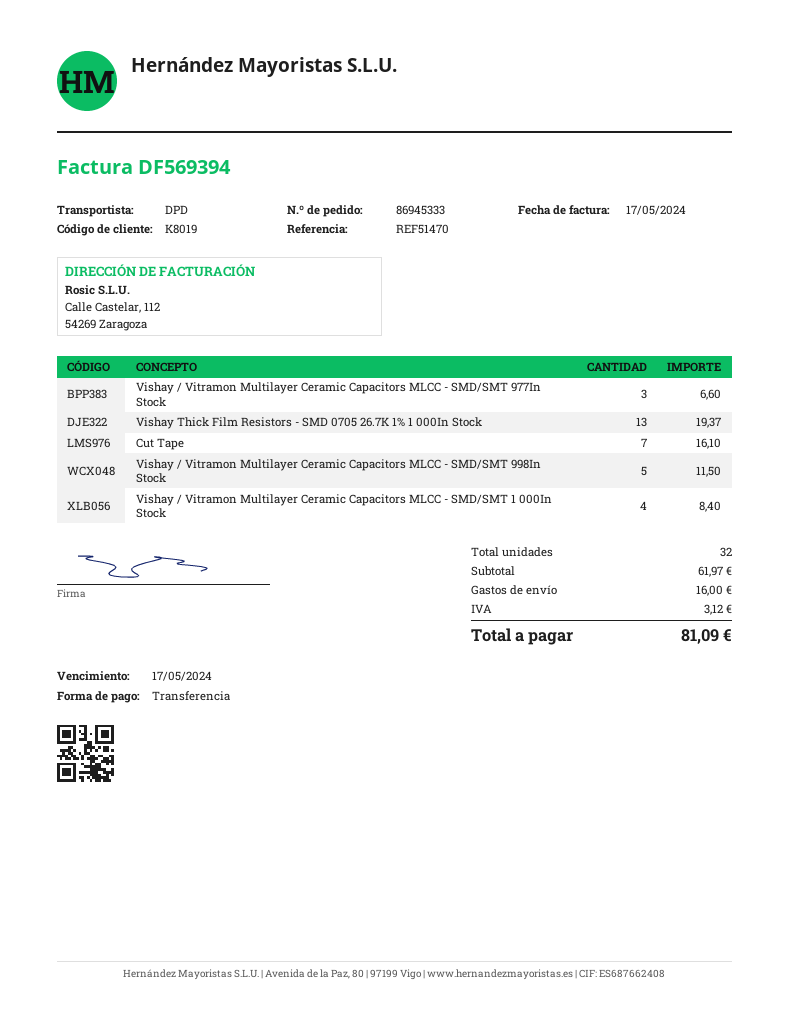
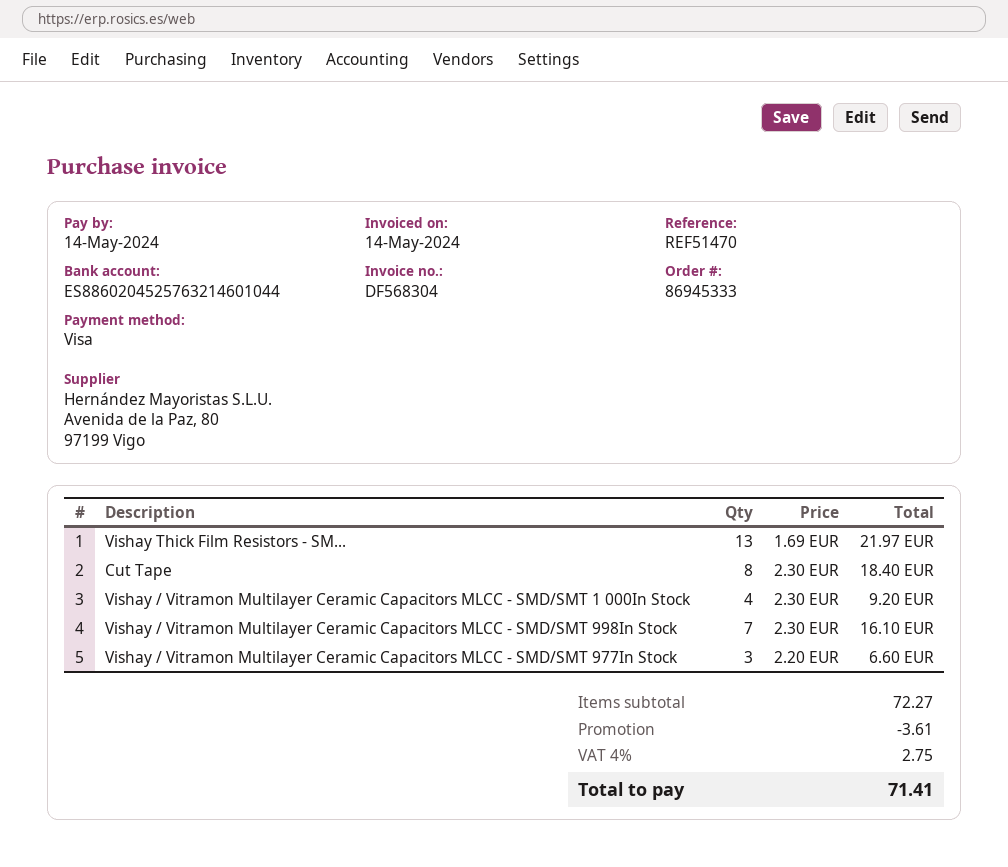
invoice number: DF569394 -> DF568304
invoice date: 2024-05-17 -> 2024-05-14
due date: 2024-05-17 -> 2024-05-14
payment method: bank transfer -> Visa
Vishay Thick Film Resistors - SMD 0705 26.7K 1% 1 000In Stock: 13 for 19.37 -> 13 for 21.97
Cut Tape: 7 for 16.10 -> 8 for 18.40
Vishay / Vitramon Multilayer Ceramic Capacitors MLCC - SMD/SMT 998In Stock: 5 for 11.50 -> 7 for 16.10
Vishay / Vitramon Multilayer Ceramic Capacitors MLCC - SMD/SMT 1 000In Stock: 4 for 8.40 -> 4 for 9.20
subtotal: 61.97 -> 72.27
discount: none -> 3.61
shipping: 16.00 -> none
tax: 3.12 -> 2.75
total: 81.09 -> 71.41

